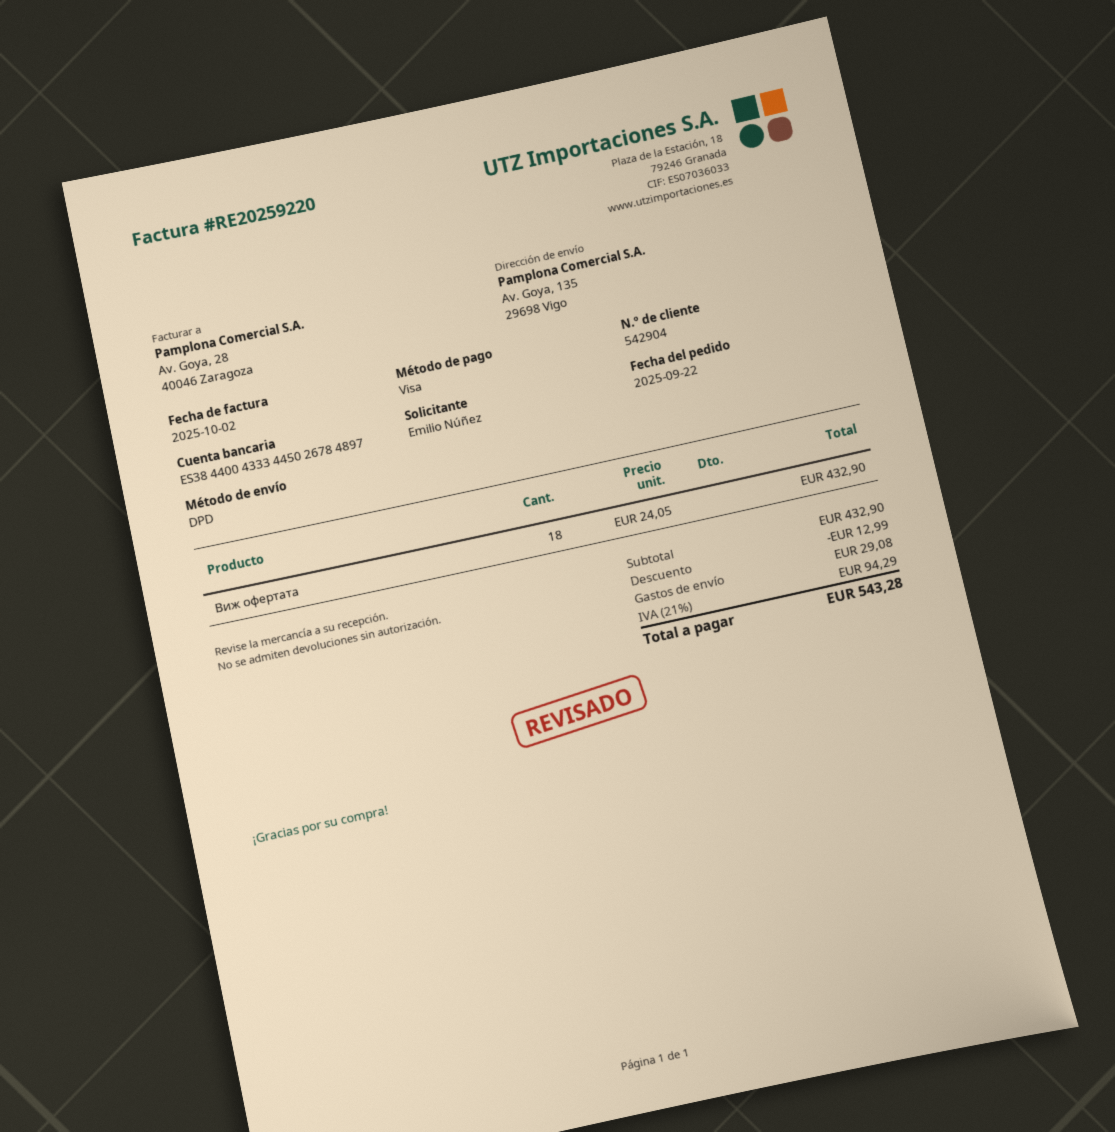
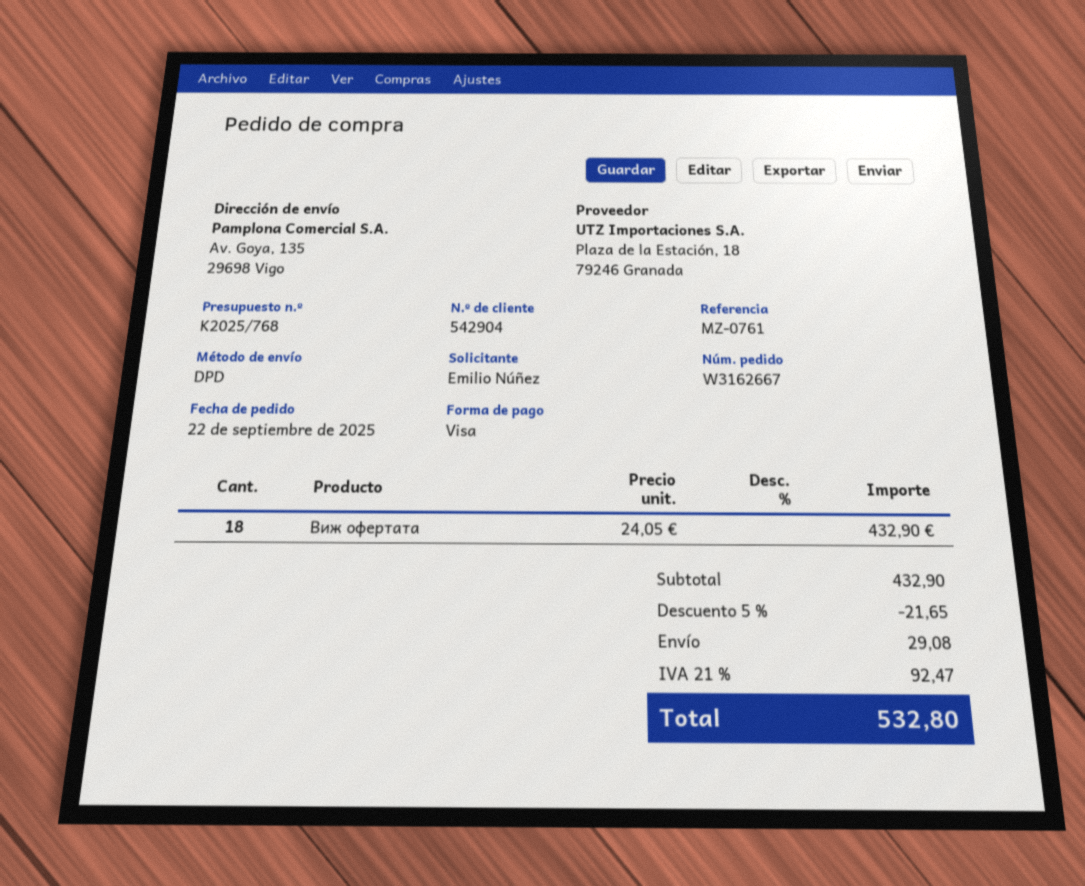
discount: 12.99 -> 21.65
tax: 21% = 94.29 -> 21% = 92.47
total: 543.28 -> 532.80

